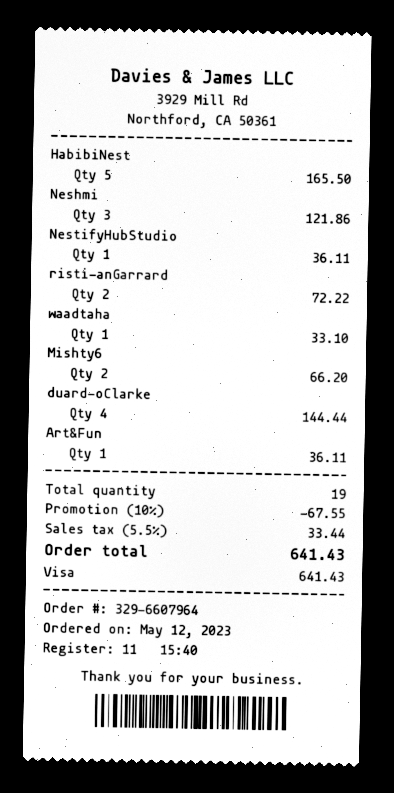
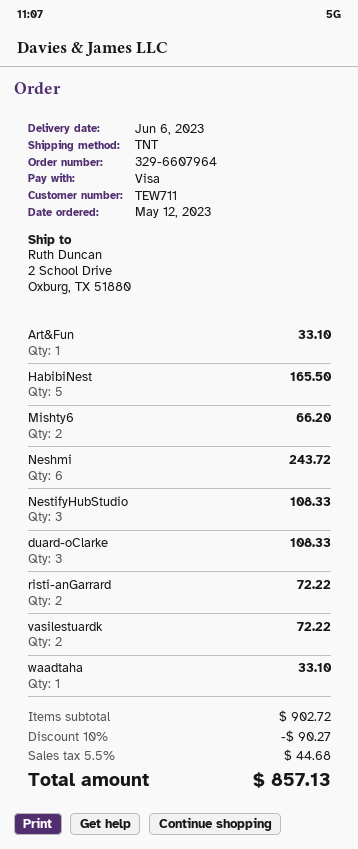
Neshmi: 3 for 121.86 -> 6 for 243.72
NestifyHubStudio: 1 for 36.11 -> 3 for 108.33
duard-oClarke: 4 for 144.44 -> 3 for 108.33
Art&Fun: 1 for 36.11 -> 1 for 33.10
vasilestuardk: none -> 2 for 72.22
discount: 10% = 67.55 -> 10% = 90.27
tax: 5.5% = 33.44 -> 5.5% = 44.68
total: 641.43 -> 857.13

